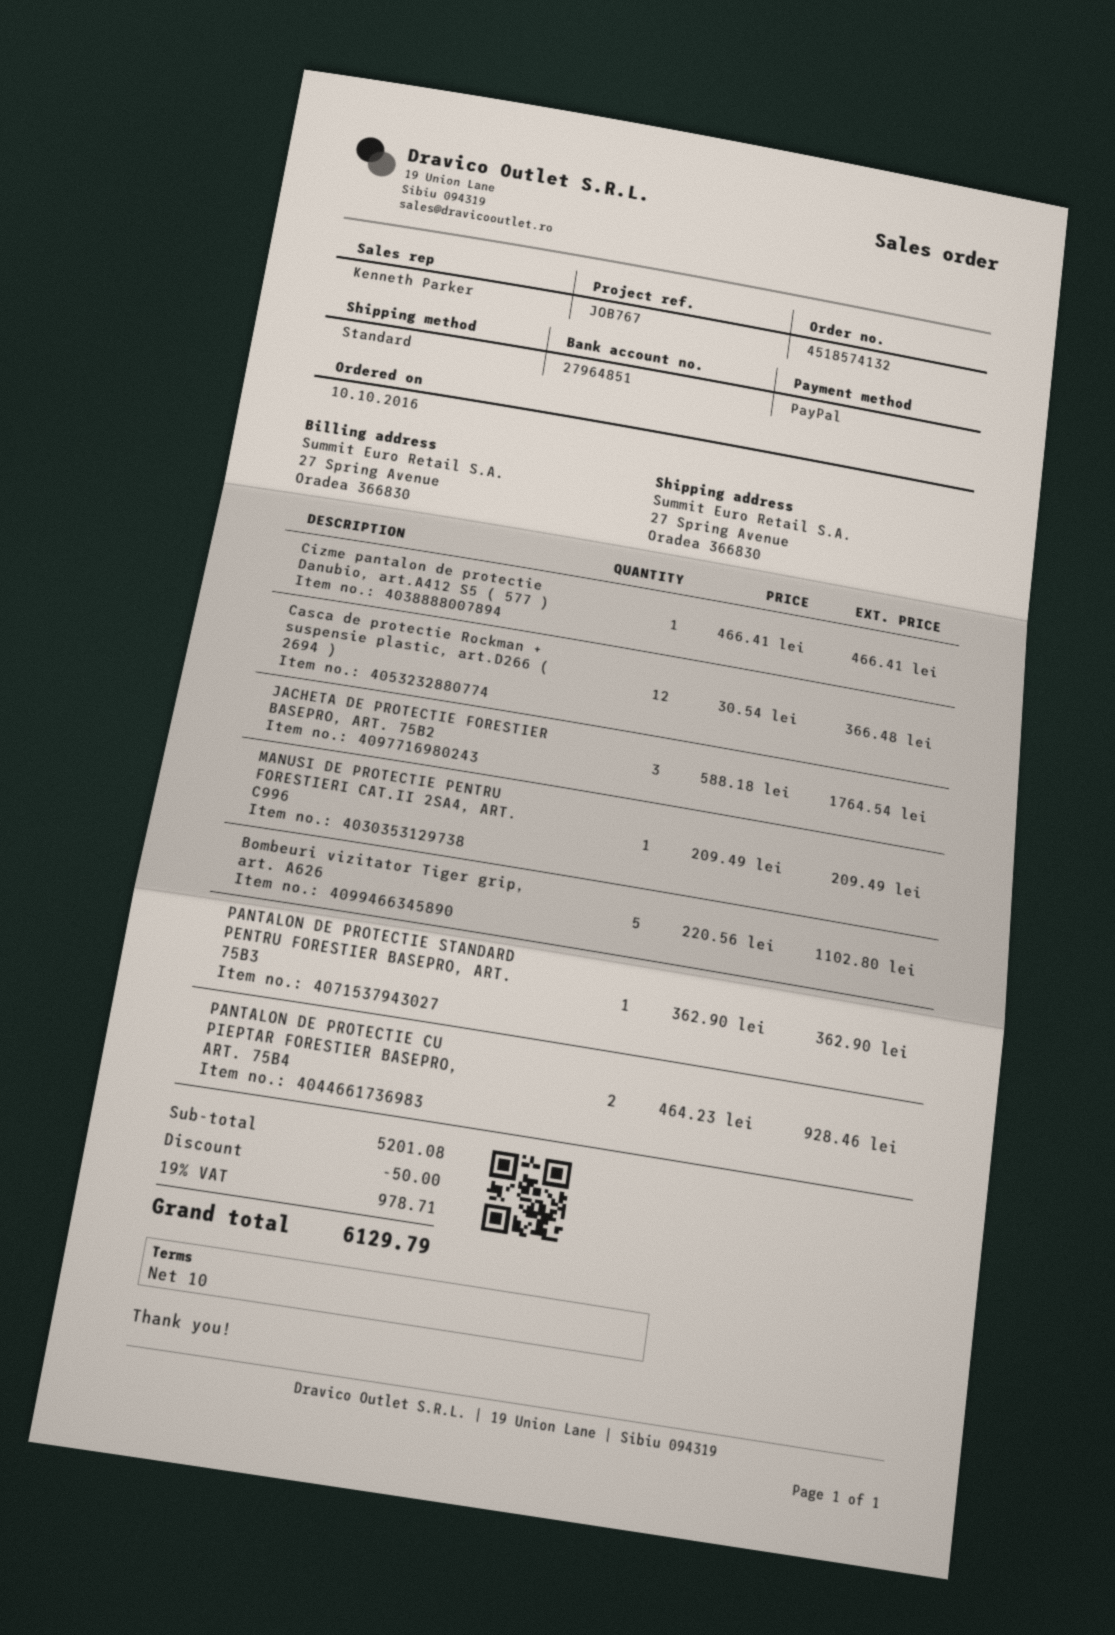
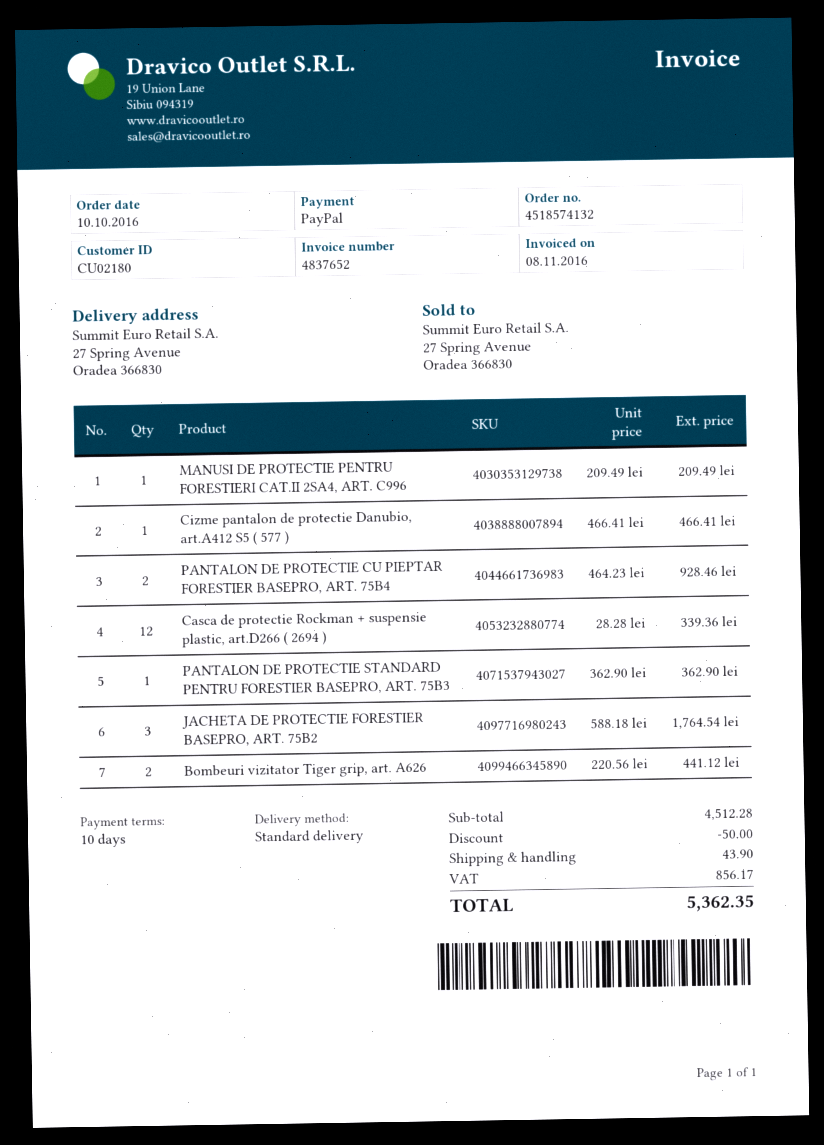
Casca de protectie Rockman + suspensie plastic, art.D266 ( 2694 ): 12 x 30.54 = 366.48 -> 12 x 28.28 = 339.36
Bombeuri vizitator Tiger grip, art. A626: 5 x 220.56 = 1102.80 -> 2 x 220.56 = 441.12
subtotal: 5201.08 -> 4512.28
shipping: none -> 43.90
tax: 978.71 -> 856.17
total: 6129.79 -> 5362.35

